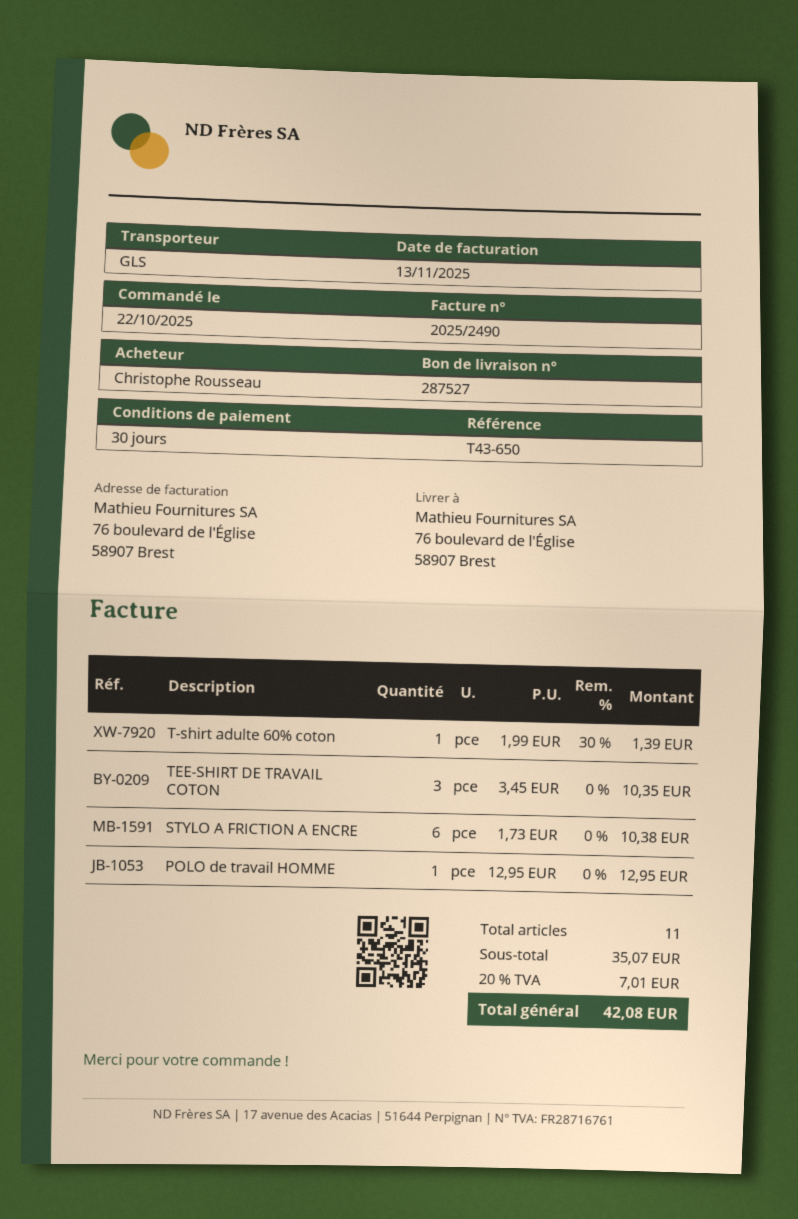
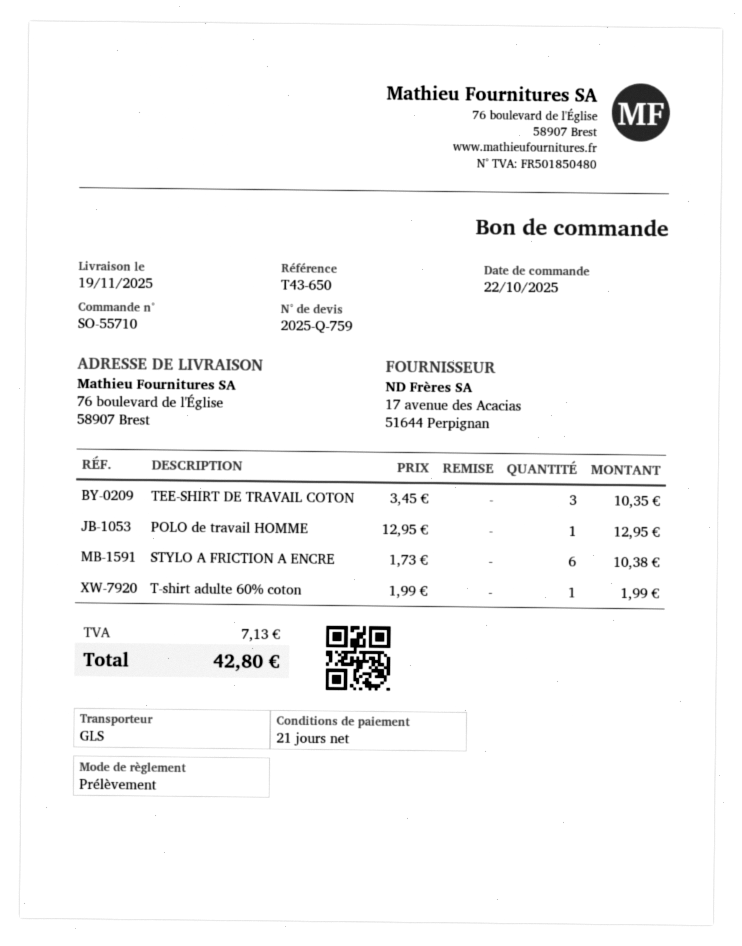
payment terms: 30 days -> 21 days
T-shirt adulte 60% coton: 1 x 1.99 - 30% = 1.39 -> 1 x 1.99 = 1.99
tax: 7.01 -> 7.13
total: 42.08 -> 42.80

